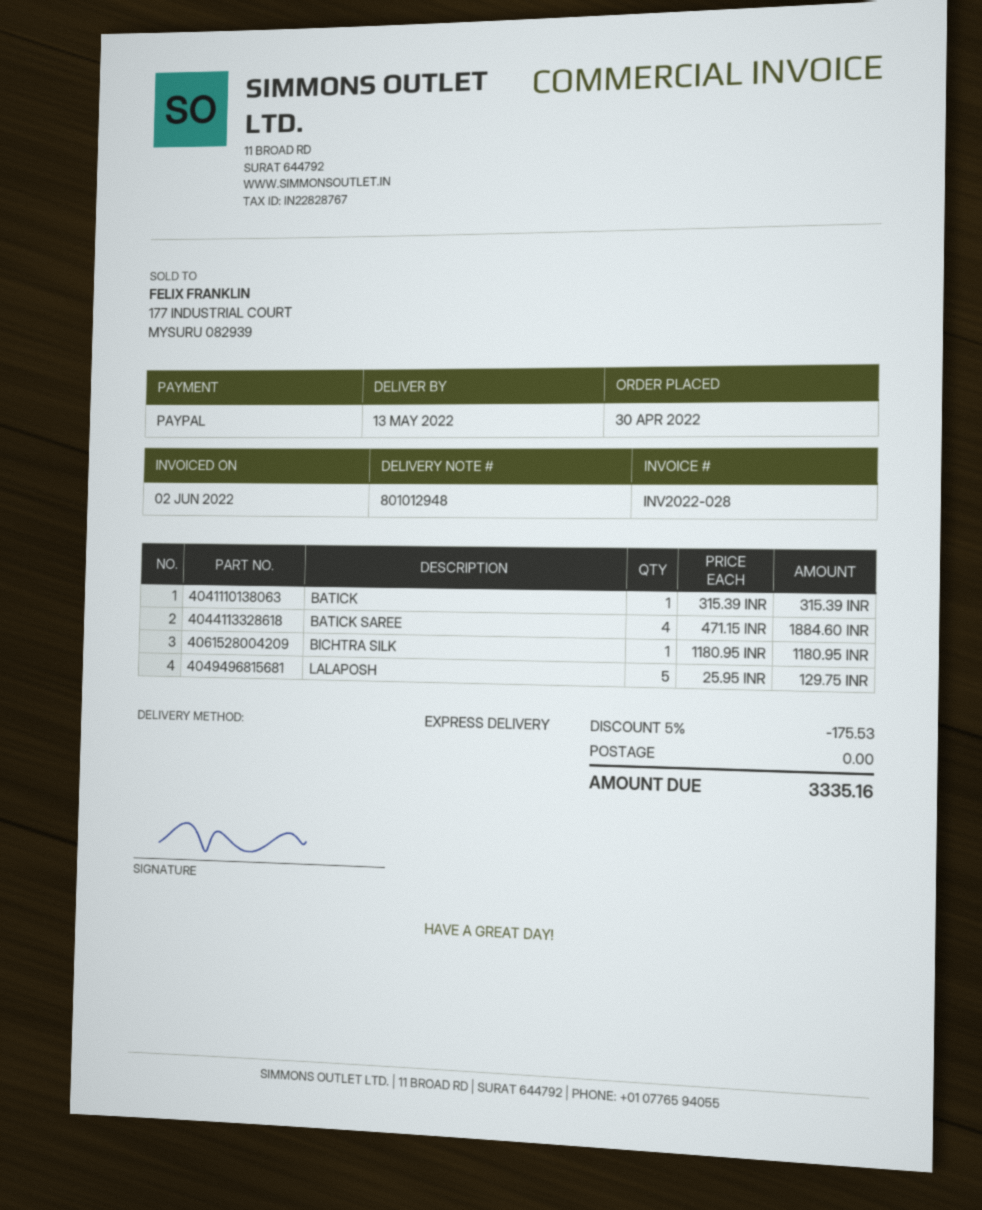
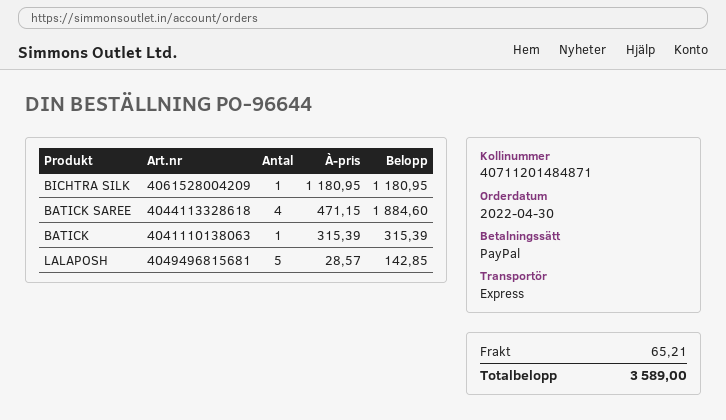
LALAPOSH: 5 x 25.95 = 129.75 -> 5 x 28.57 = 142.85
discount: 5% = 175.53 -> none
shipping: 0.00 -> 65.21
total: 3335.16 -> 3589.00

